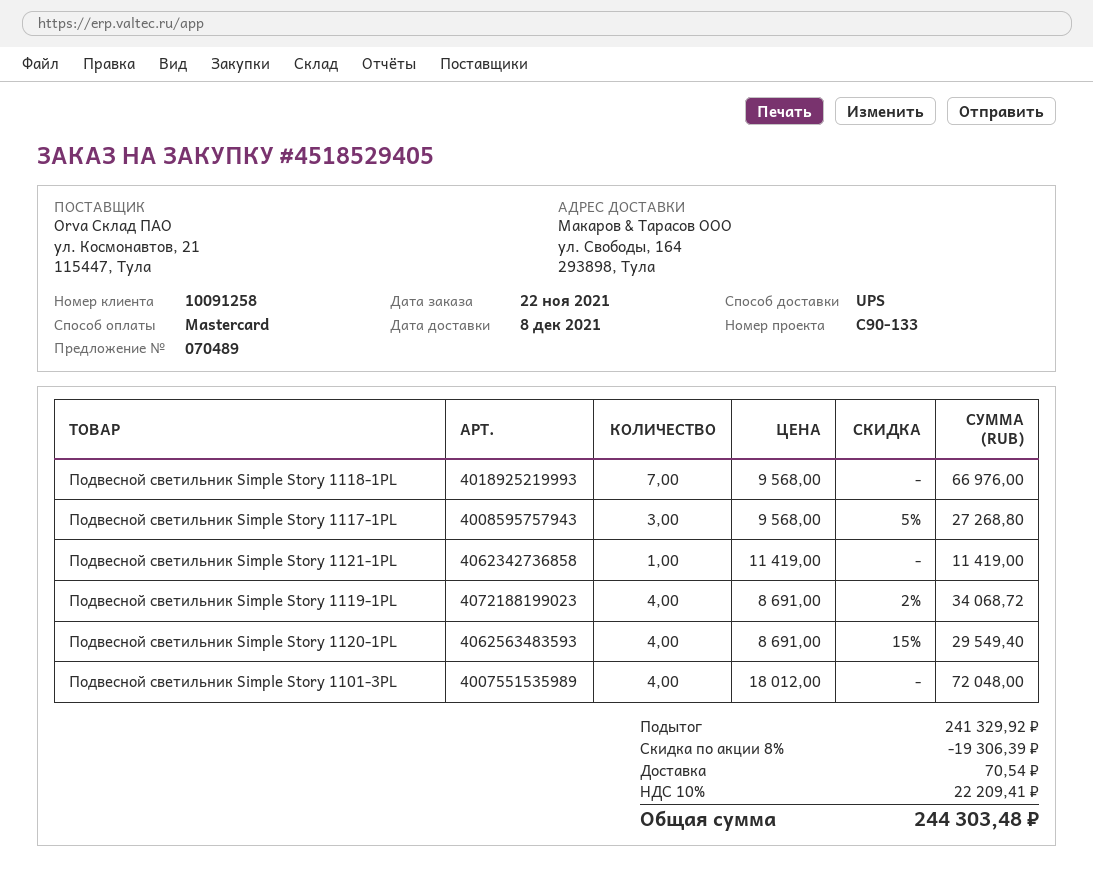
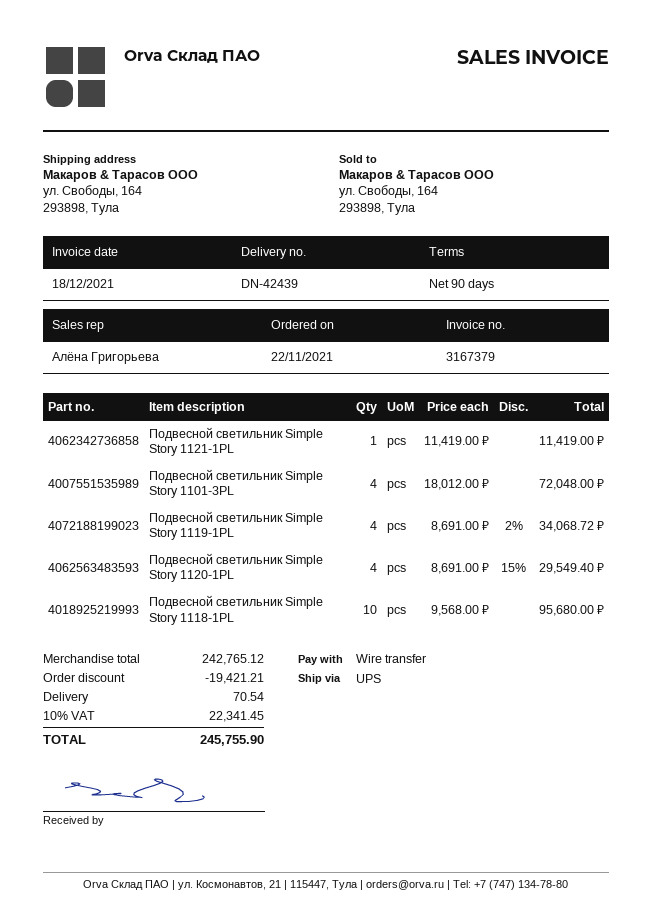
payment method: Mastercard -> bank transfer
Подвесной светильник Simple Story 1118-1PL: 7 x 9568.00 = 66976.00 -> 10 x 9568.00 = 95680.00
Подвесной светильник Simple Story 1117-1PL: 3 x 9568.00 - 5% = 27268.80 -> none
subtotal: 241329.92 -> 242765.12
discount: 19306.39 -> 19421.21
tax: 10% = 22209.41 -> 10% = 22341.45
total: 244303.48 -> 245755.90

